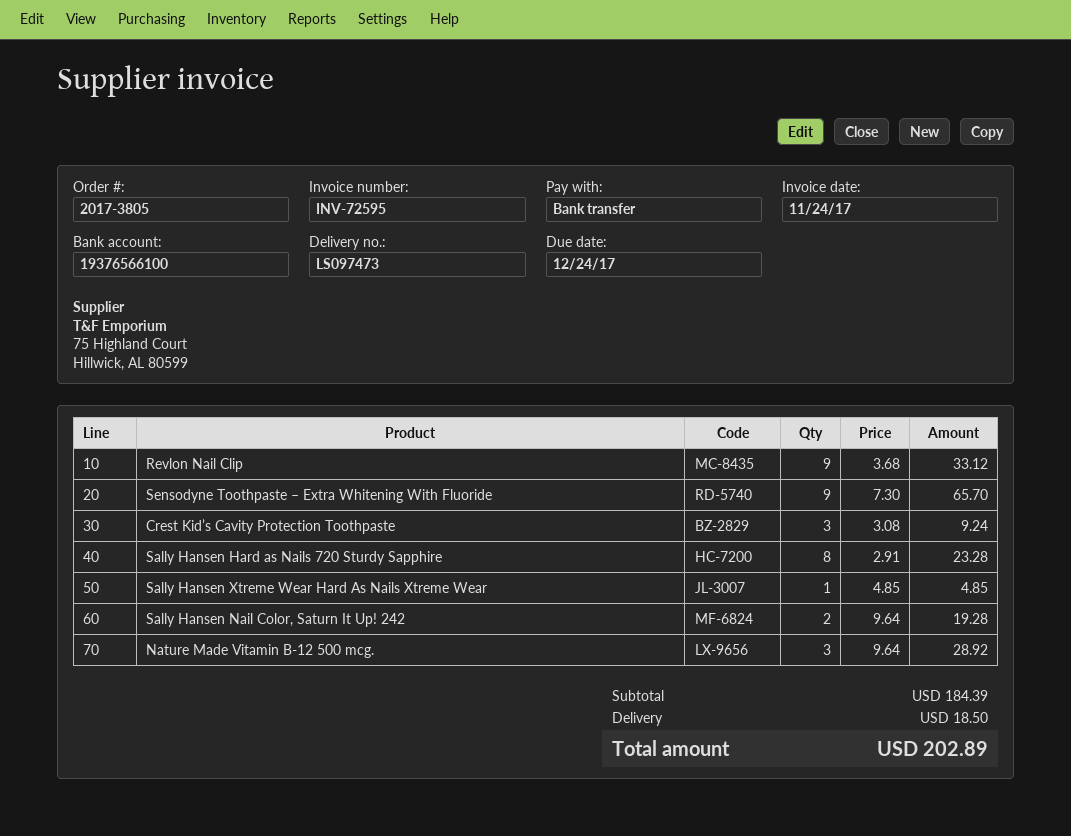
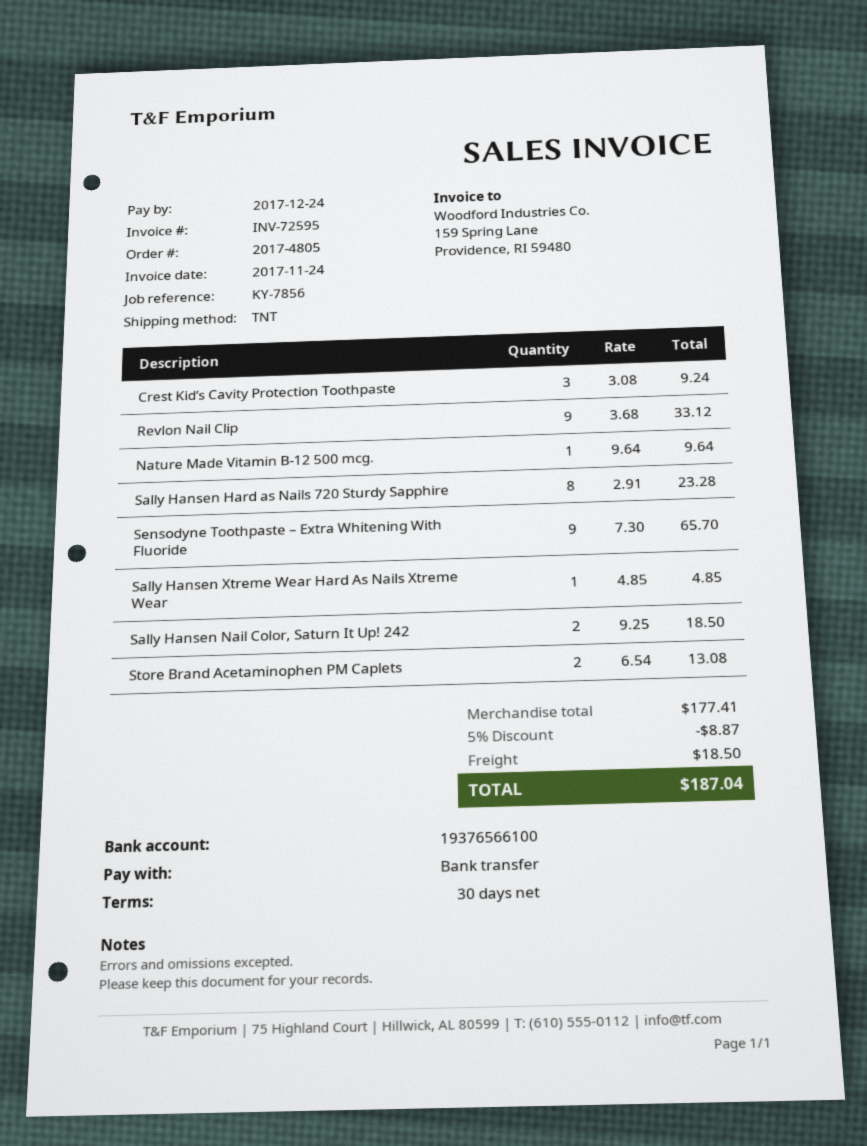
order number: 2017-3805 -> 2017-4805
Sally Hansen Nail Color, Saturn It Up! 242: 2 x 9.64 = 19.28 -> 2 x 9.25 = 18.50
Nature Made Vitamin B-12 500 mcg.: 3 x 9.64 = 28.92 -> 1 x 9.64 = 9.64
Store Brand Acetaminophen PM Caplets: none -> 2 x 6.54 = 13.08
subtotal: 184.39 -> 177.41
discount: none -> 5% = 8.87
total: 202.89 -> 187.04

